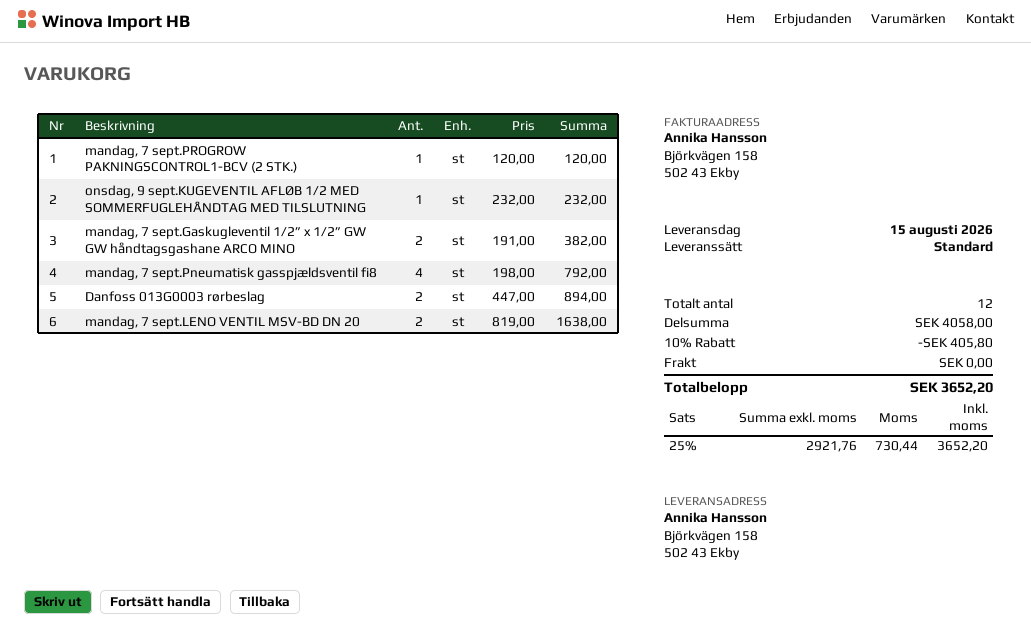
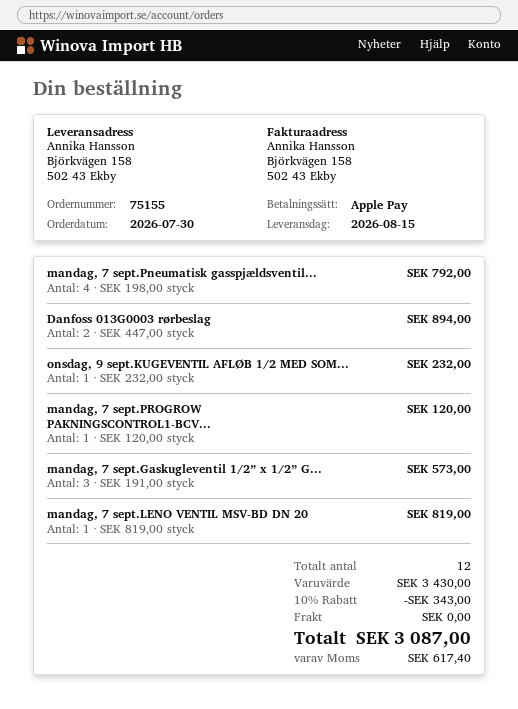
mandag, 7 sept.Gaskugleventil 1/2” x 1/2” GW GW håndtagsgashane ARCO MINO: 2 x 191.00 = 382.00 -> 3 x 191.00 = 573.00
mandag, 7 sept.LENO VENTIL MSV-BD DN 20: 2 x 819.00 = 1638.00 -> 1 x 819.00 = 819.00
subtotal: 4058.00 -> 3430.00
discount: 10% = 405.80 -> 10% = 343.00
tax: 730.44 -> 617.40
total: 3652.20 -> 3087.00

